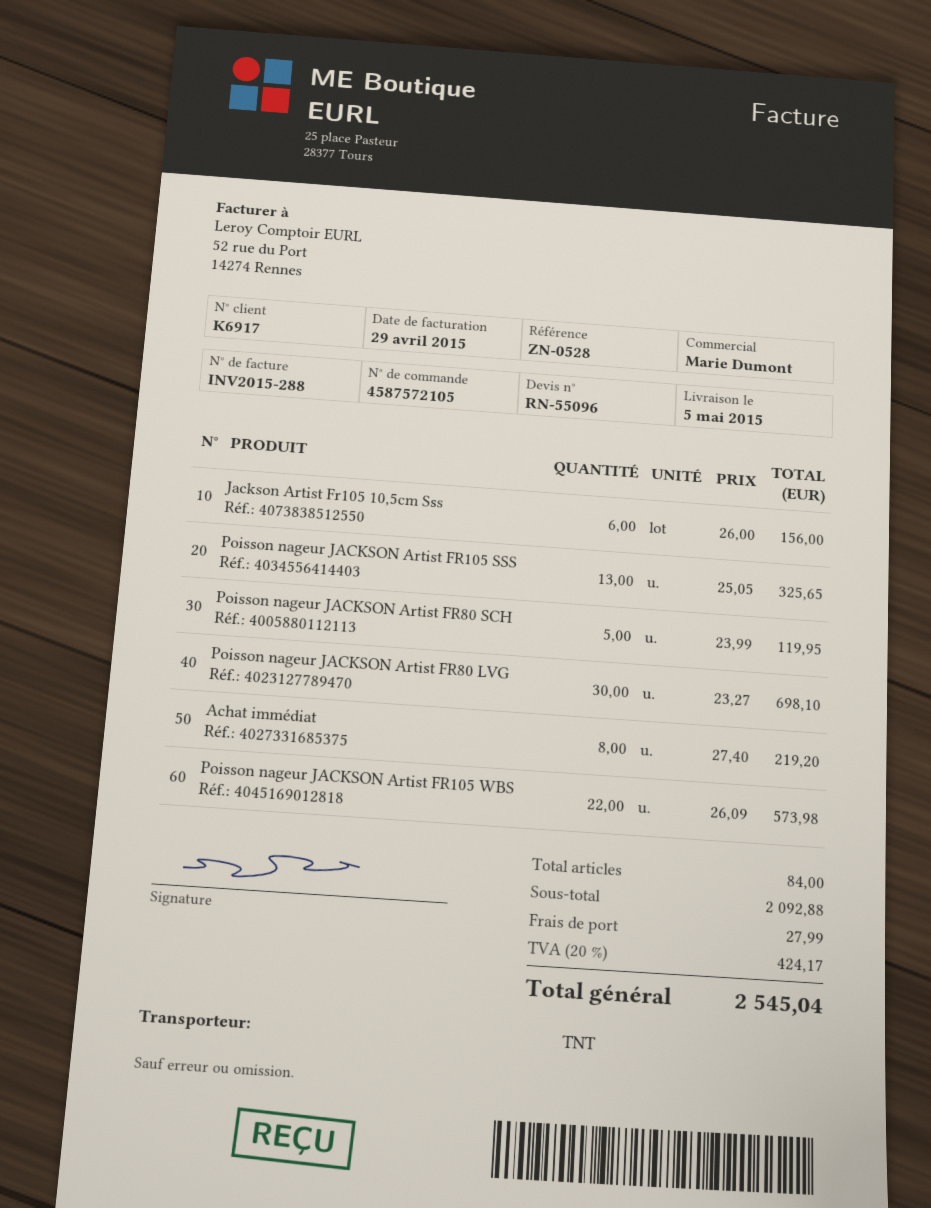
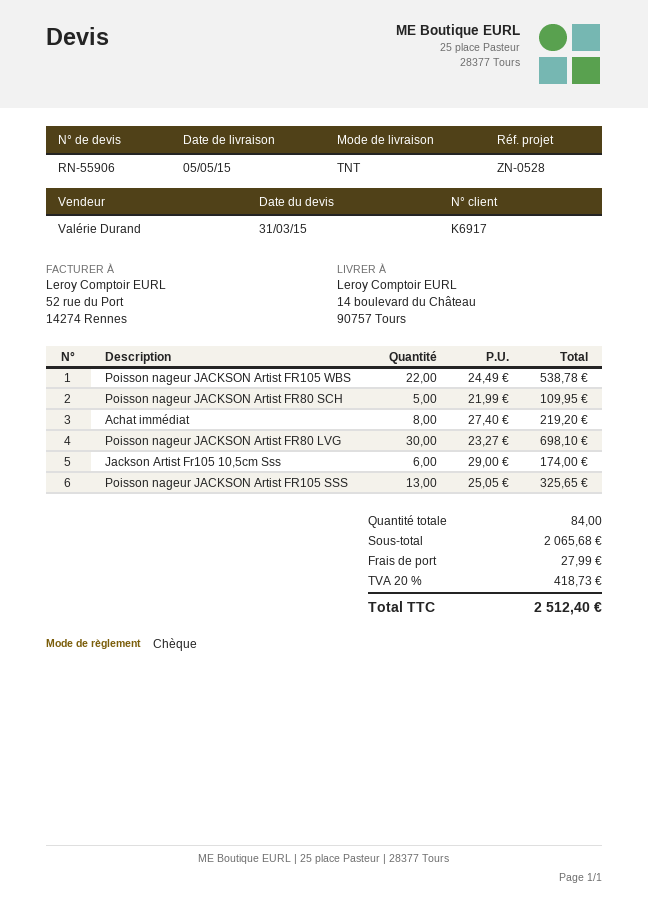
quote number: RN-55096 -> RN-55906
sales rep: Marie Dumont -> Valérie Durand
Jackson Artist Fr105 10,5cm Sss: 6 x 26.00 = 156.00 -> 6 x 29.00 = 174.00
Poisson nageur JACKSON Artist FR80 SCH: 5 x 23.99 = 119.95 -> 5 x 21.99 = 109.95
Poisson nageur JACKSON Artist FR105 WBS: 22 x 26.09 = 573.98 -> 22 x 24.49 = 538.78
subtotal: 2092.88 -> 2065.68
tax: 20% = 424.17 -> 20% = 418.73
total: 2545.04 -> 2512.40

